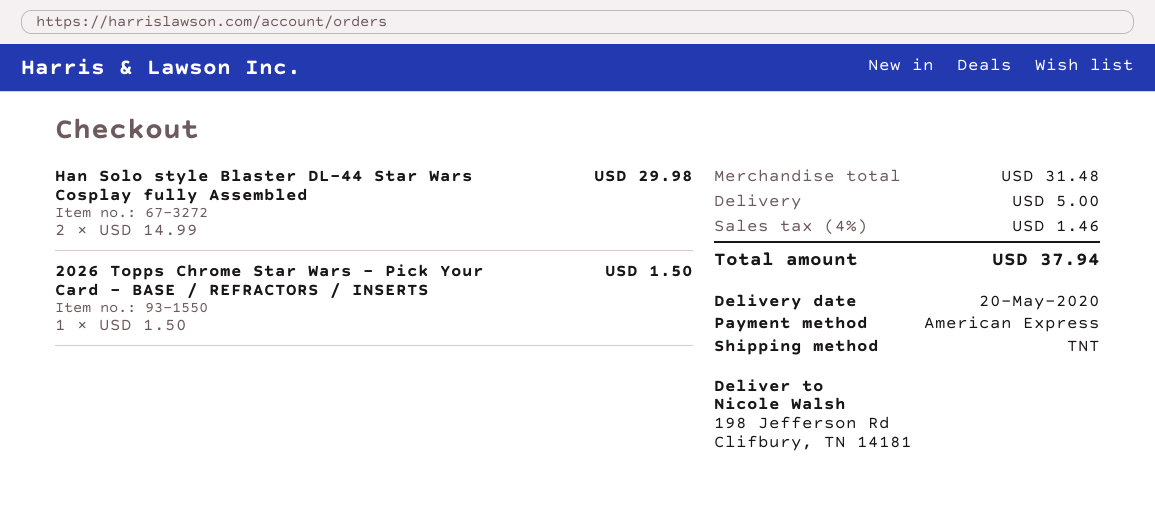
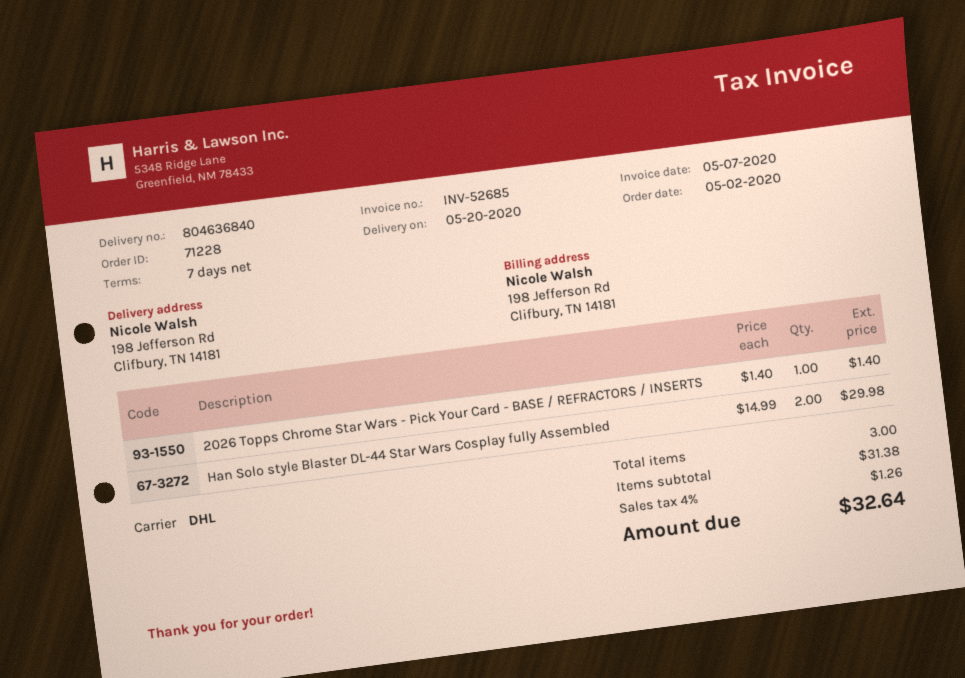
shipping method: TNT -> DHL
2026 Topps Chrome Star Wars - Pick Your Card - BASE / REFRACTORS / INSERTS: 1 x 1.50 = 1.50 -> 1 x 1.40 = 1.40
subtotal: 31.48 -> 31.38
shipping: 5.00 -> none
tax: 4% = 1.46 -> 4% = 1.26
total: 37.94 -> 32.64

